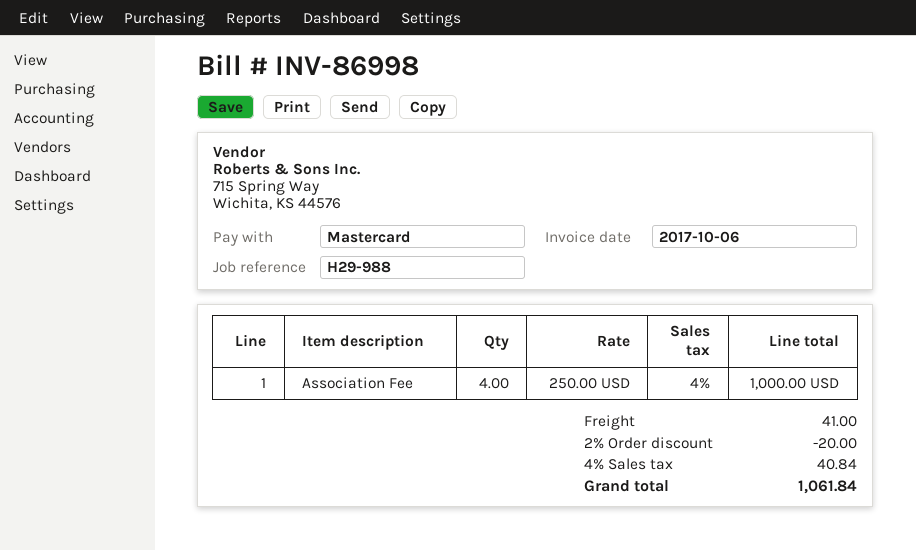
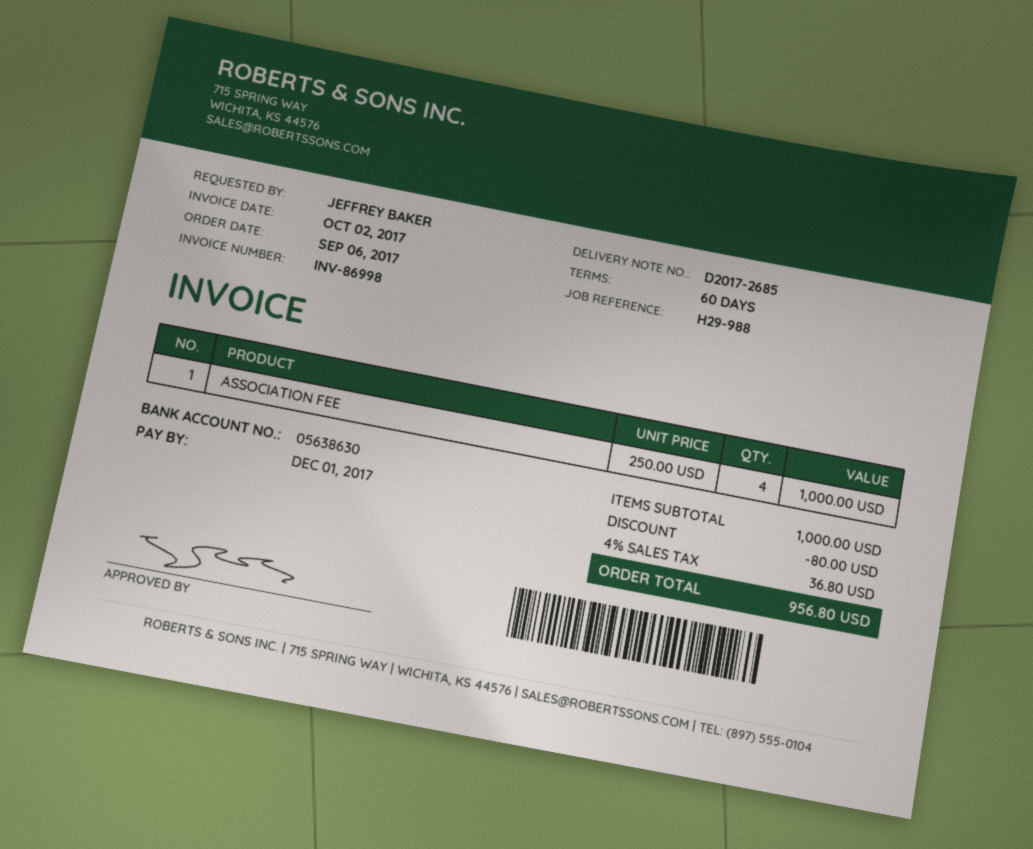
invoice date: 2017-10-06 -> 2017-10-02
discount: 20.00 -> 80.00
shipping: 41.00 -> none
tax: 4% = 40.84 -> 4% = 36.80
total: 1061.84 -> 956.80

